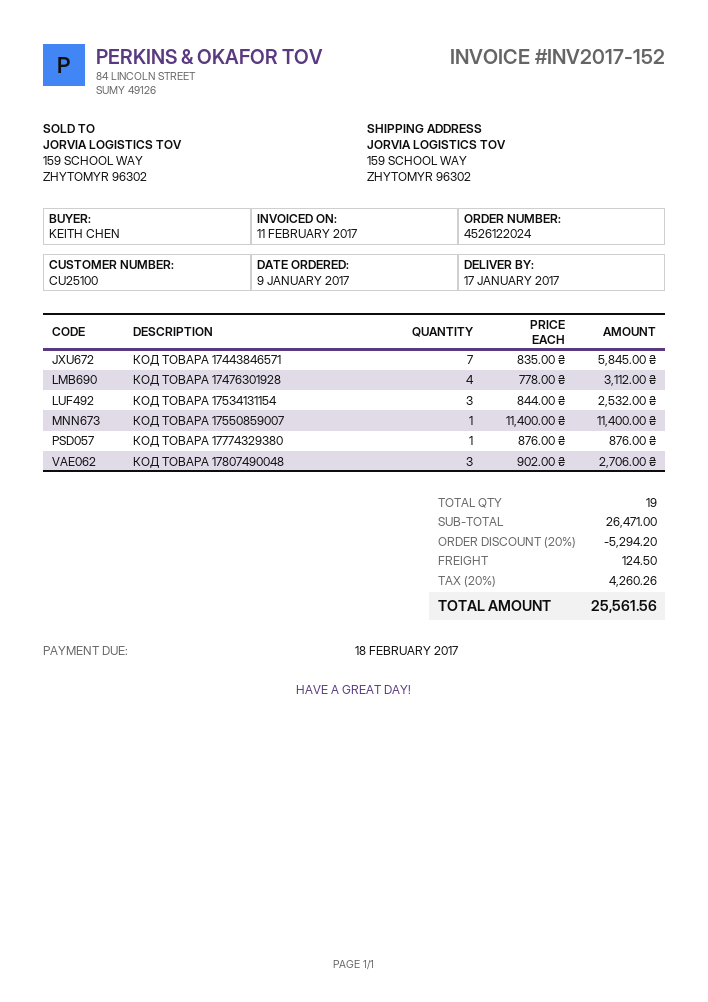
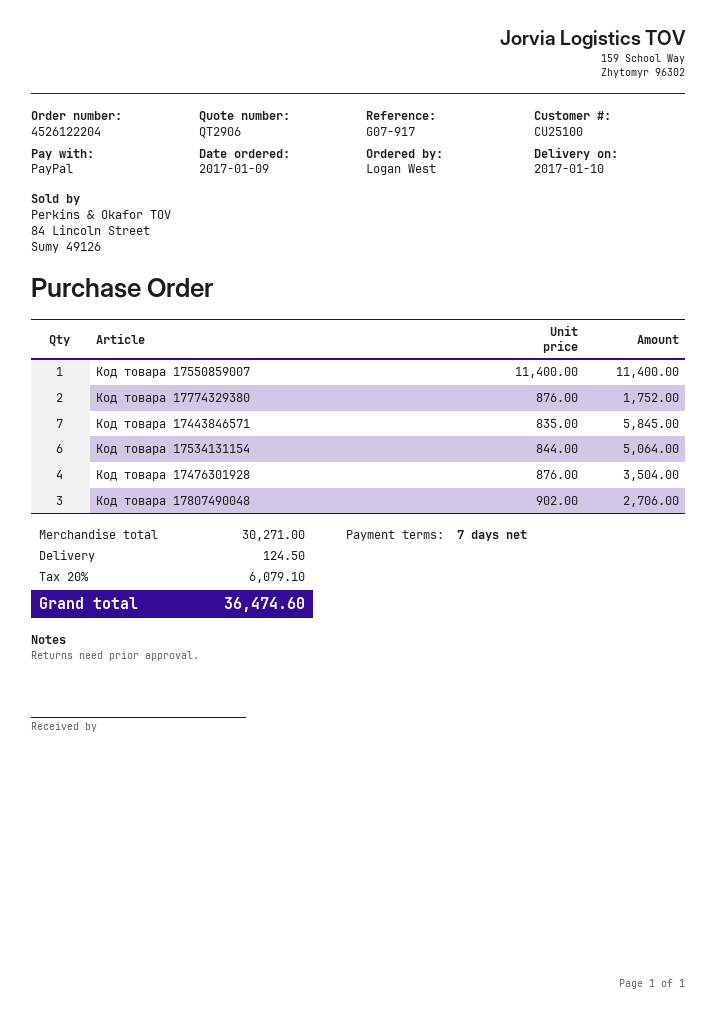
order number: 4526122024 -> 4526122204
delivery date: 2017-01-17 -> 2017-01-10
ordered by: KEITH CHEN -> Logan West
КОД ТОВАРА 17476301928: 4 x 778.00 = 3112.00 -> 4 x 876.00 = 3504.00
КОД ТОВАРА 17534131154: 3 x 844.00 = 2532.00 -> 6 x 844.00 = 5064.00
КОД ТОВАРА 17774329380: 1 x 876.00 = 876.00 -> 2 x 876.00 = 1752.00
subtotal: 26471.00 -> 30271.00
discount: 20% = 5294.20 -> none
tax: 20% = 4260.26 -> 20% = 6079.10
total: 25561.56 -> 36474.60

